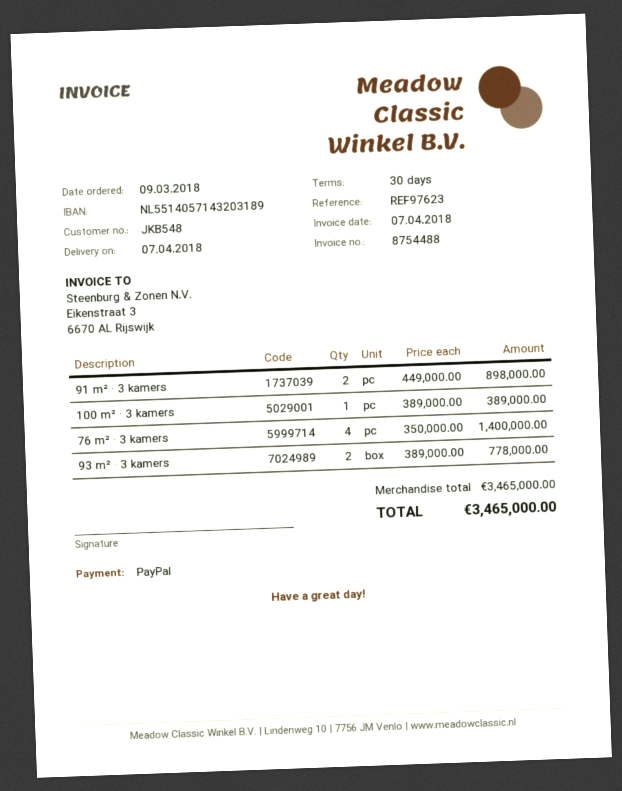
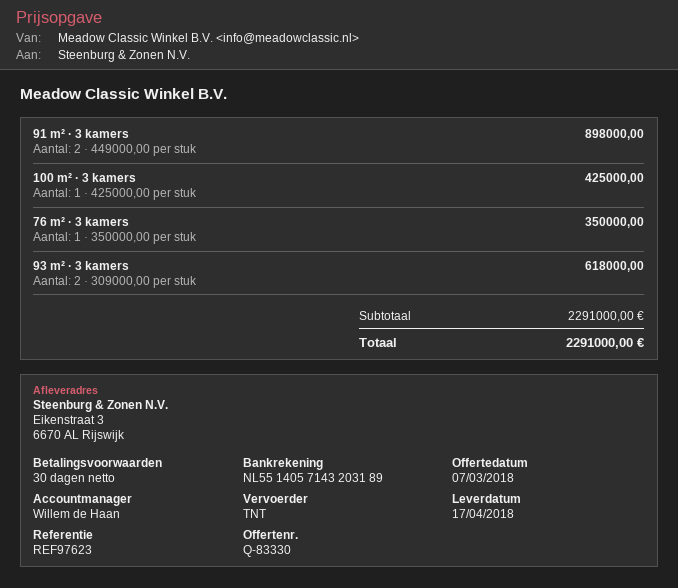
delivery date: 2018-04-07 -> 2018-04-17
100 m² · 3 kamers: 1 x 389000.00 = 389000.00 -> 1 x 425000.00 = 425000.00
76 m² · 3 kamers: 4 x 350000.00 = 1400000.00 -> 1 x 350000.00 = 350000.00
93 m² · 3 kamers: 2 x 389000.00 = 778000.00 -> 2 x 309000.00 = 618000.00
subtotal: 3465000.00 -> 2291000.00
total: 3465000.00 -> 2291000.00

